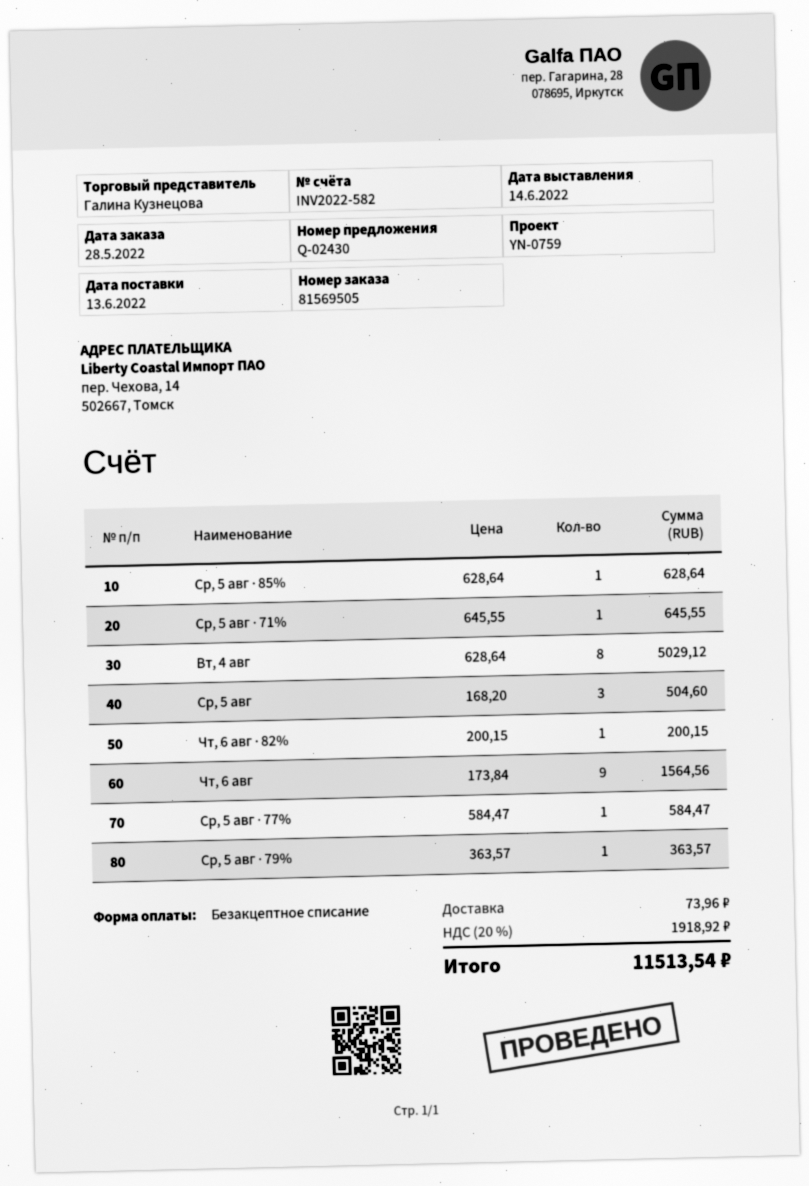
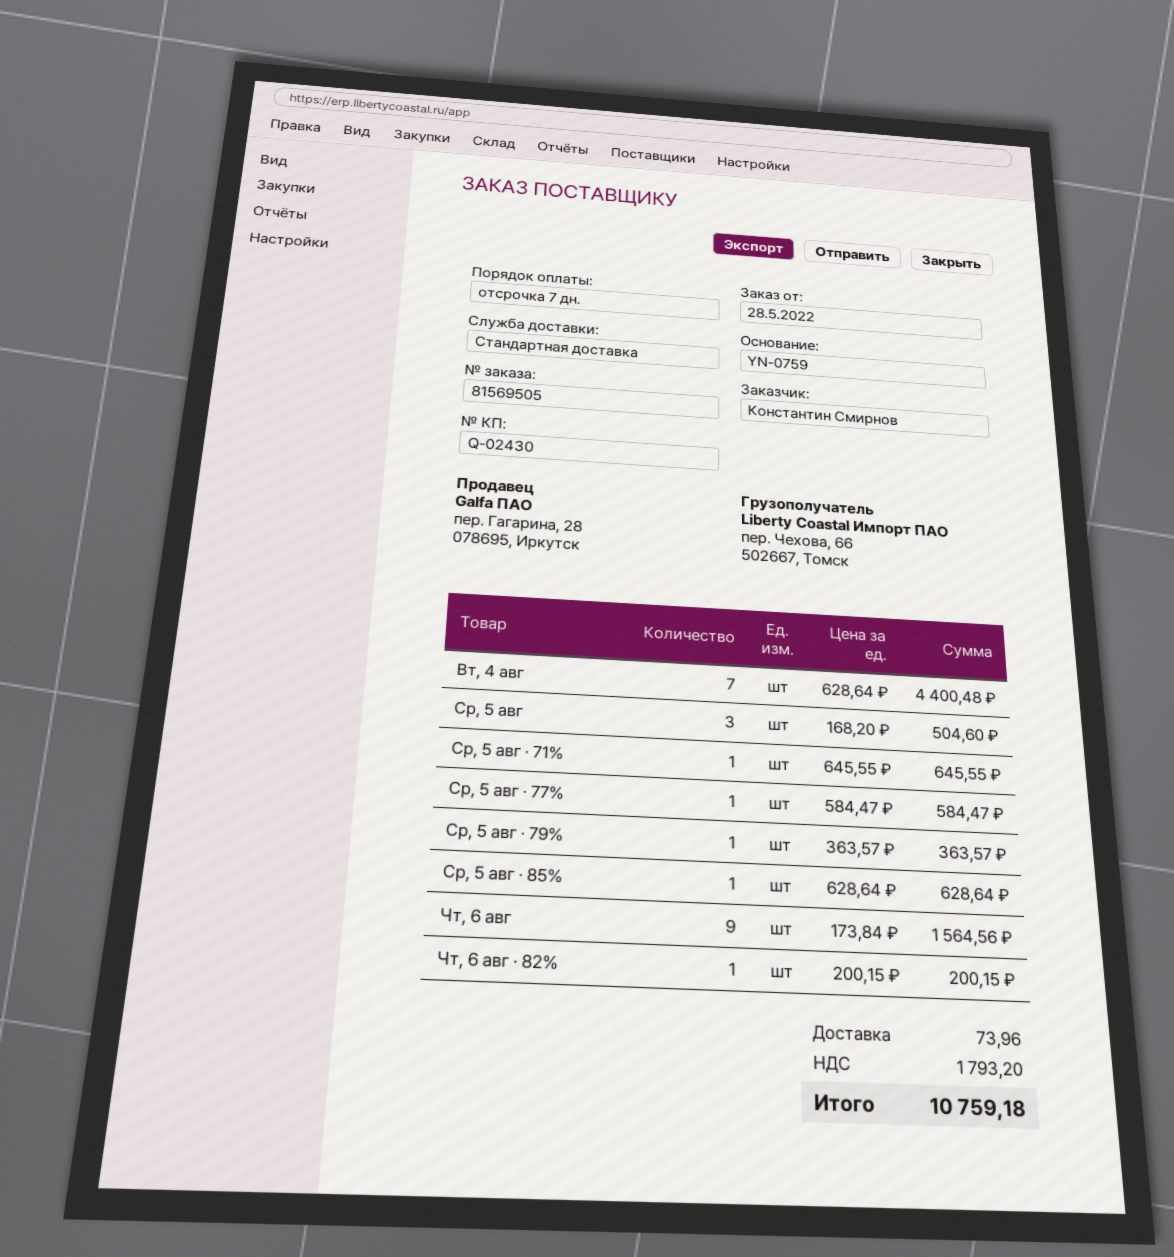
Вт, 4 авг: 8 x 628.64 = 5029.12 -> 7 x 628.64 = 4400.48
tax: 1918.92 -> 1793.20
total: 11513.54 -> 10759.18

